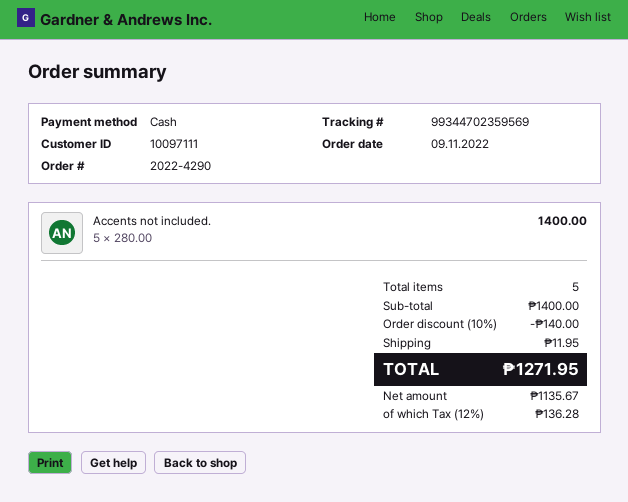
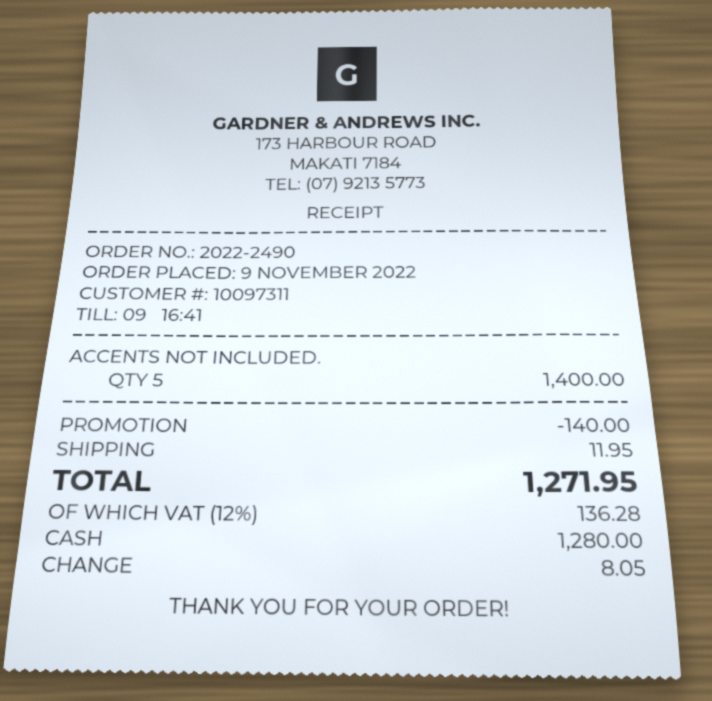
order number: 2022-4290 -> 2022-2490
customer number: 10097111 -> 10097311

